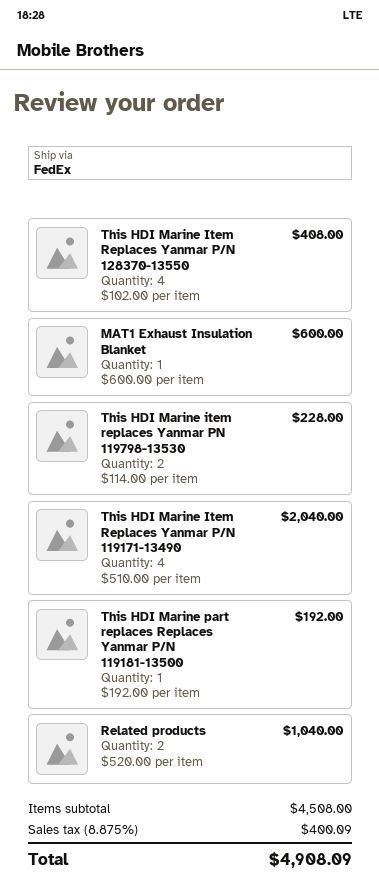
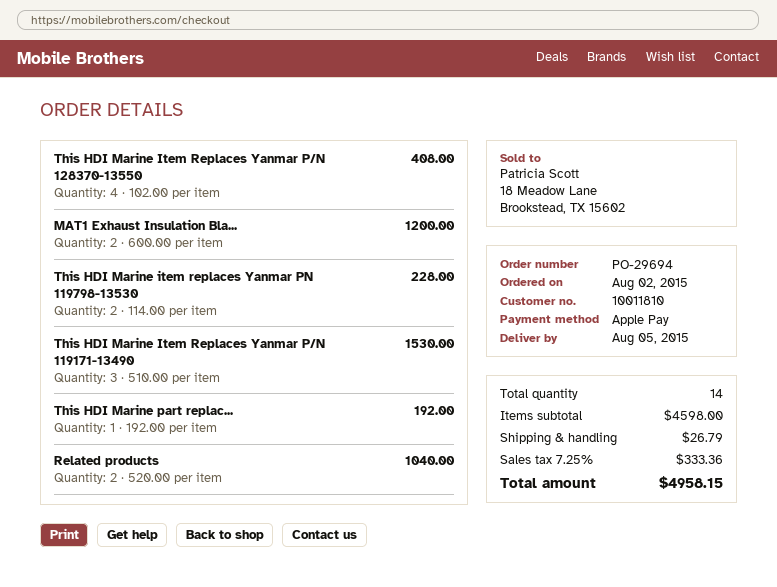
MAT1 Exhaust Insulation Blanket: 1 x 600.00 = 600.00 -> 2 x 600.00 = 1200.00
This HDI Marine Item Replaces Yanmar P/N 119171-13490: 4 x 510.00 = 2040.00 -> 3 x 510.00 = 1530.00
subtotal: 4508.00 -> 4598.00
shipping: none -> 26.79
tax: 8.875% = 400.09 -> 7.25% = 333.36
total: 4908.09 -> 4958.15

